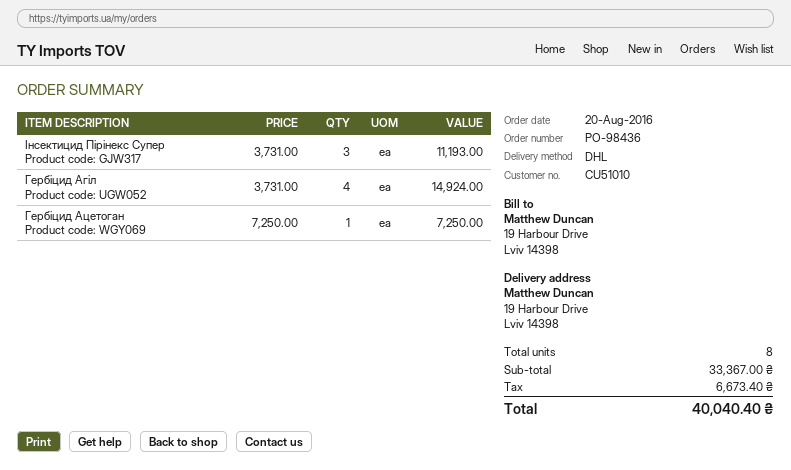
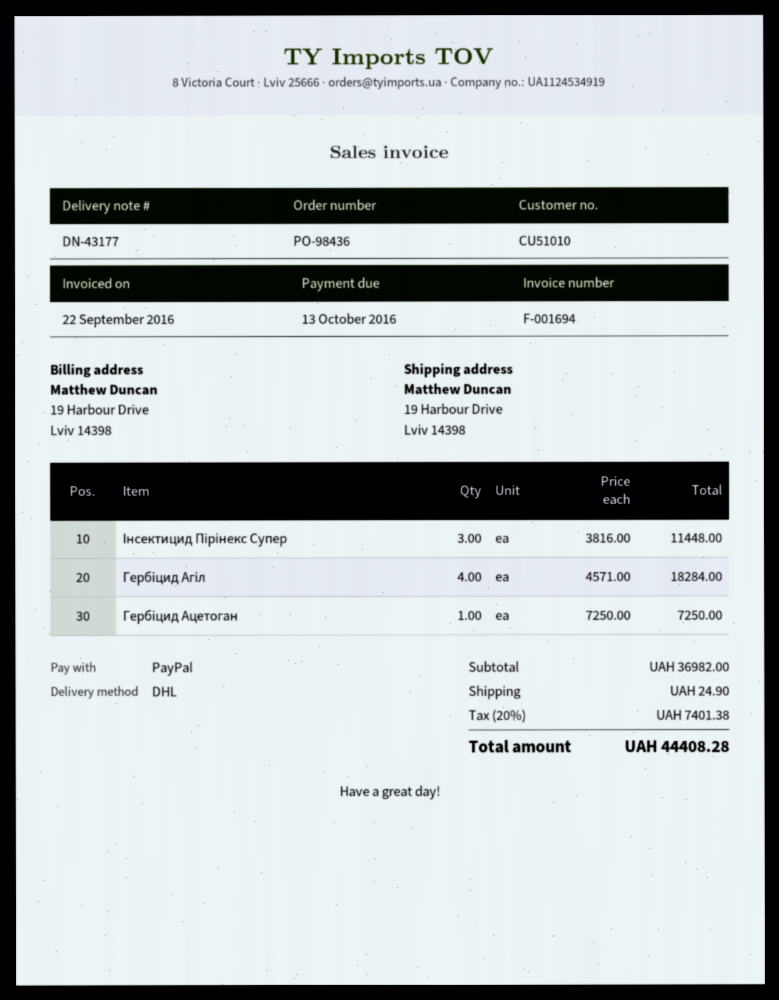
Інсектицид Пірінекс Супер: 3 x 3731.00 = 11193.00 -> 3 x 3816.00 = 11448.00
Гербіцид Агіл: 4 x 3731.00 = 14924.00 -> 4 x 4571.00 = 18284.00
subtotal: 33367.00 -> 36982.00
shipping: none -> 24.90
tax: 6673.40 -> 7401.38
total: 40040.40 -> 44408.28

